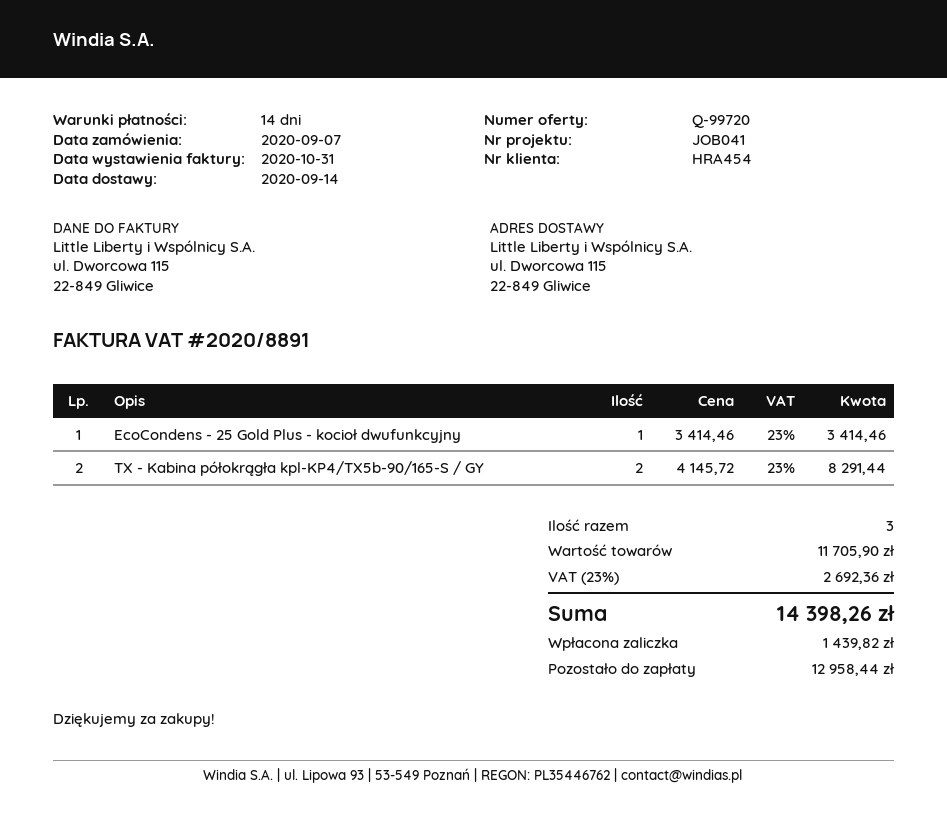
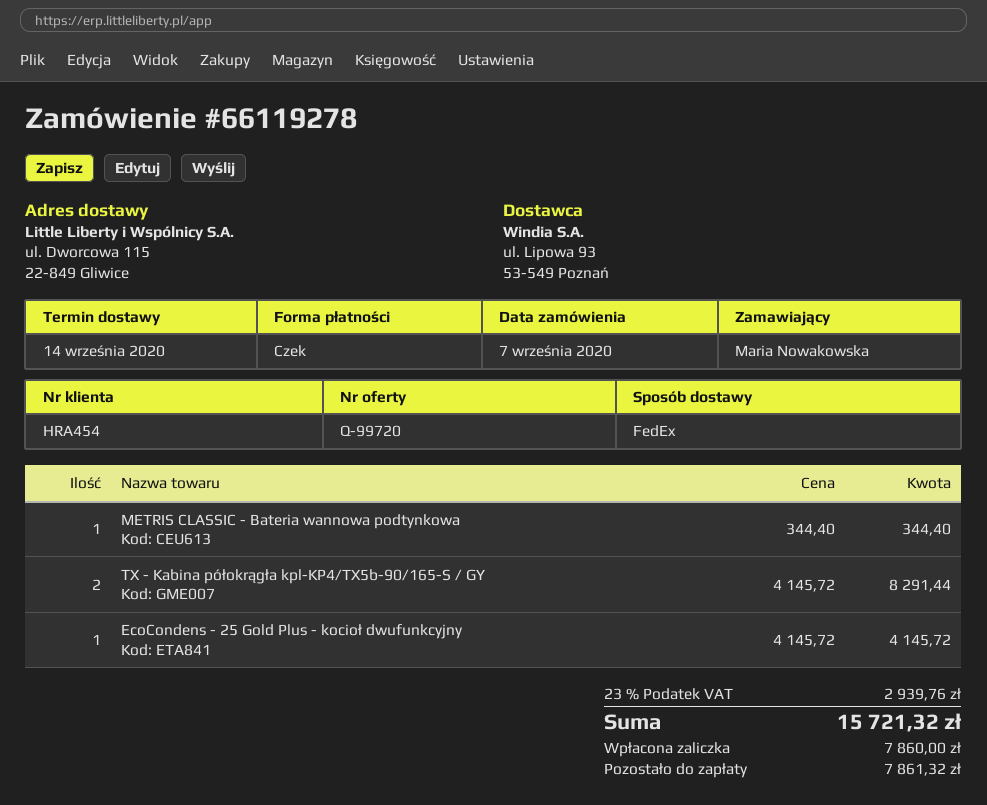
EcoCondens - 25 Gold Plus - kocioł dwufunkcyjny: 1 x 3414.46 = 3414.46 -> 1 x 4145.72 = 4145.72
METRIS CLASSIC - Bateria wannowa podtynkowa: none -> 1 x 344.40 = 344.40
tax: 23% = 2692.36 -> 23% = 2939.76
total: 14398.26 -> 15721.32
deposit: 1439.82 -> 7860.00
balance: 12958.44 -> 7861.32

